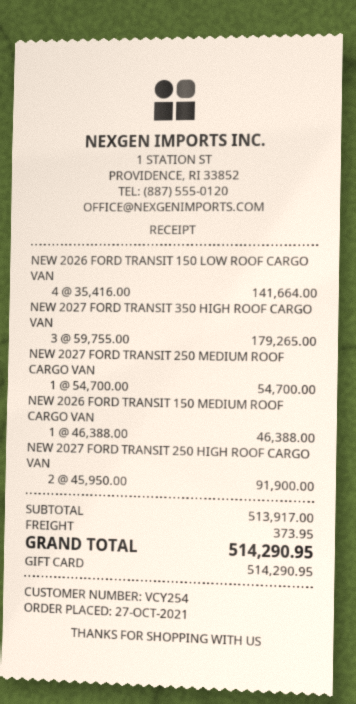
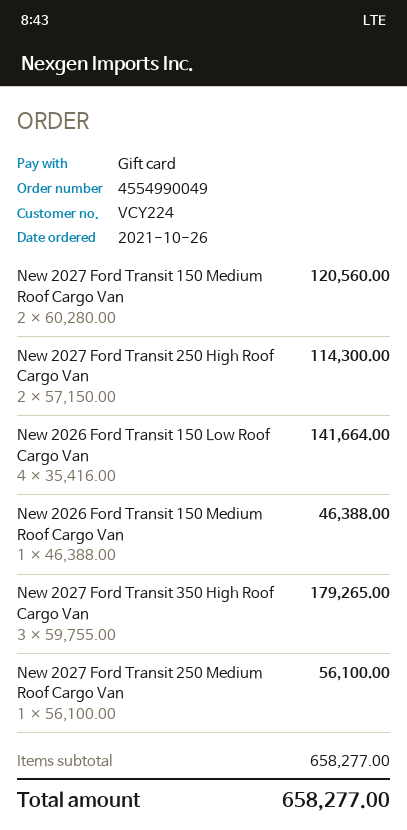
order date: 2021-10-27 -> 2021-10-26
customer number: VCY254 -> VCY224
NEW 2027 FORD TRANSIT 250 MEDIUM ROOF CARGO VAN: 1 x 54700.00 = 54700.00 -> 1 x 56100.00 = 56100.00
NEW 2027 FORD TRANSIT 250 HIGH ROOF CARGO VAN: 2 x 45950.00 = 91900.00 -> 2 x 57150.00 = 114300.00
New 2027 Ford Transit 150 Medium Roof Cargo Van: none -> 2 x 60280.00 = 120560.00
subtotal: 513917.00 -> 658277.00
shipping: 373.95 -> none
total: 514290.95 -> 658277.00

